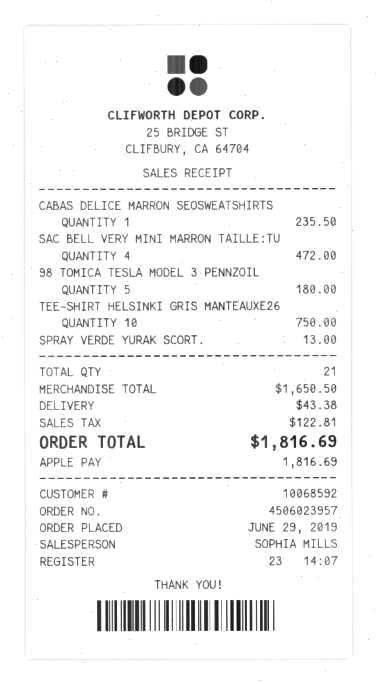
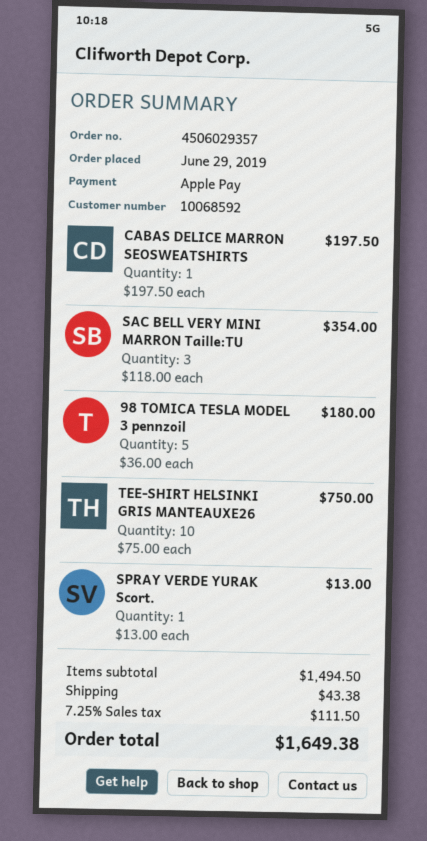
order number: 4506023957 -> 4506029357
CABAS DELICE MARRON SEOSWEATSHIRTS: 1 for 235.50 -> 1 for 197.50
SAC BELL VERY MINI MARRON TAILLE:TU: 4 for 472.00 -> 3 for 354.00
subtotal: 1650.50 -> 1494.50
tax: 122.81 -> 111.50
total: 1816.69 -> 1649.38

